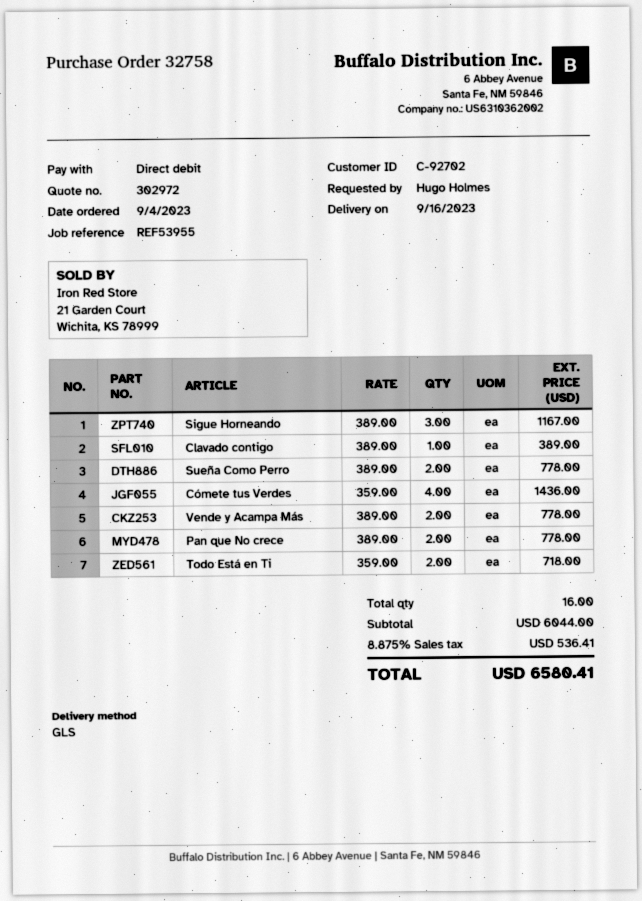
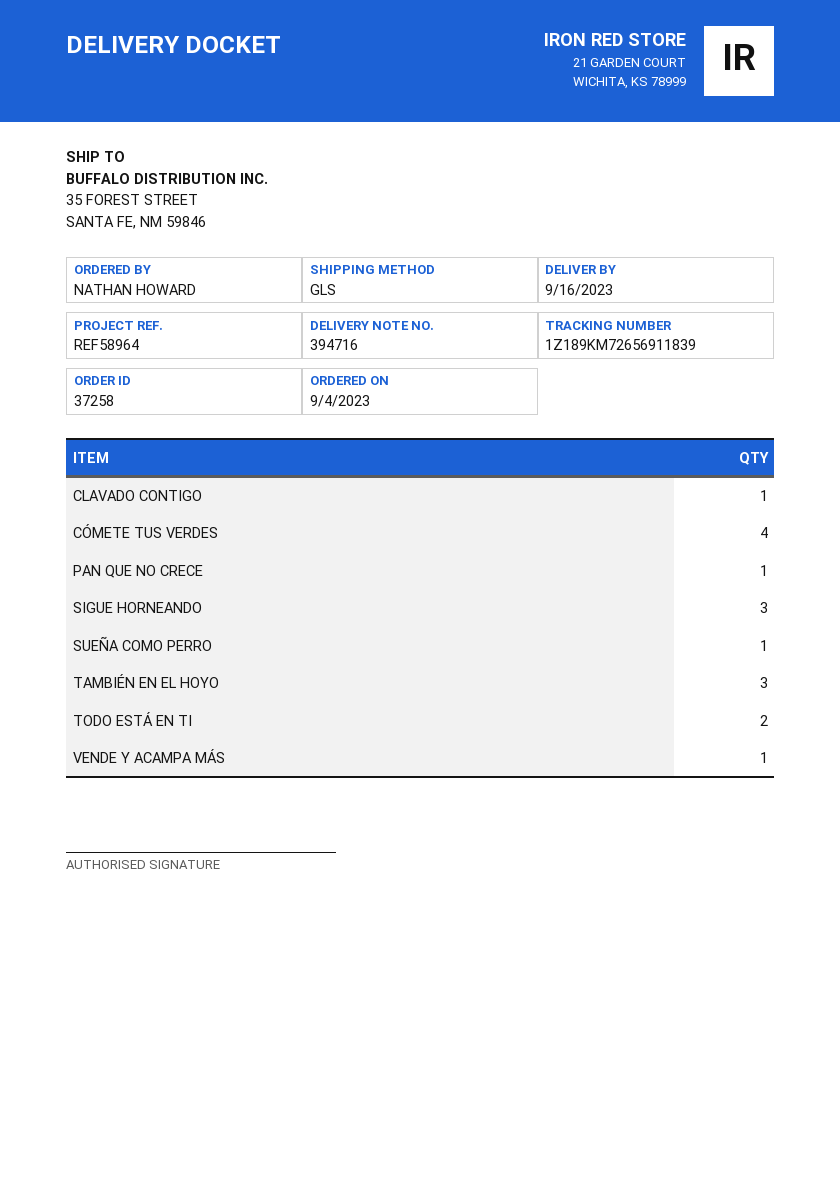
order number: 32758 -> 37258
reference: REF53955 -> REF58964
ordered by: Hugo Holmes -> NATHAN HOWARD
Sueña Como Perro: 2 -> 1
Vende y Acampa Más: 2 -> 1
Pan que No crece: 2 -> 1
TAMBIÉN EN EL HOYO: none -> 3

